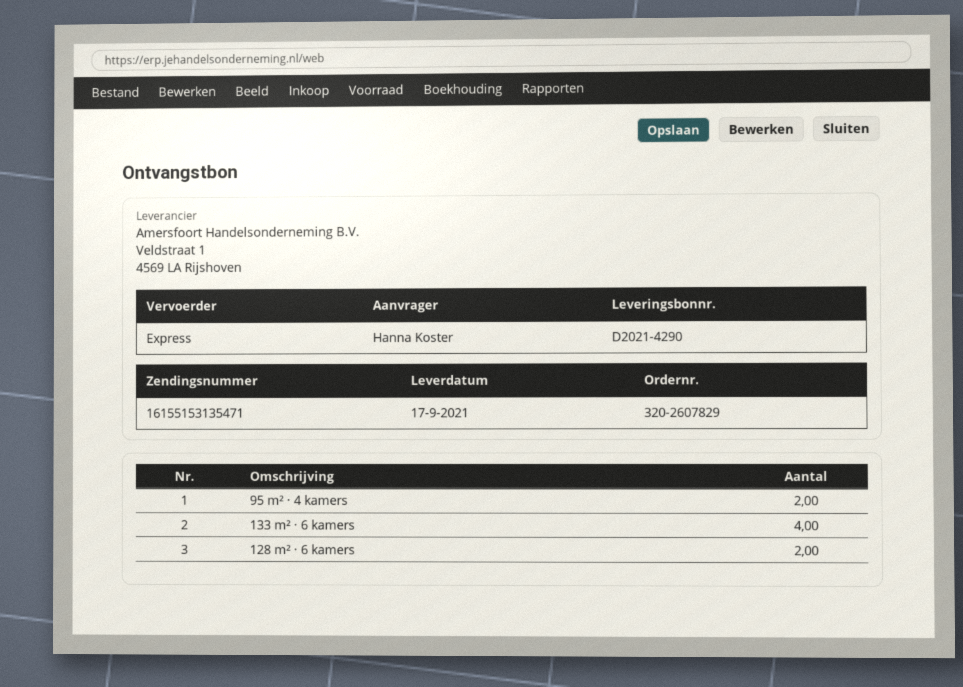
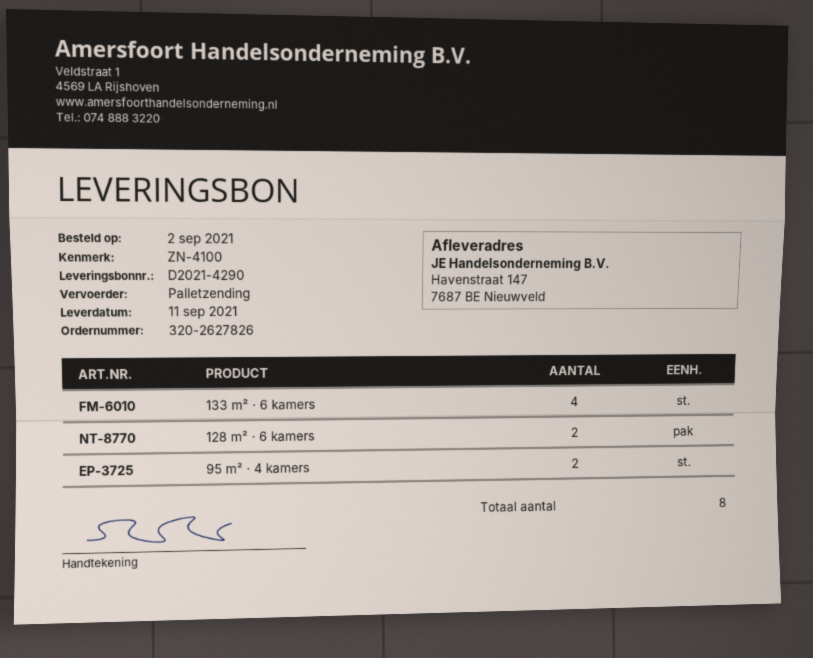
order number: 320-2607829 -> 320-2627826
delivery date: 2021-09-17 -> 2021-09-11
shipping method: express -> pallet freight

